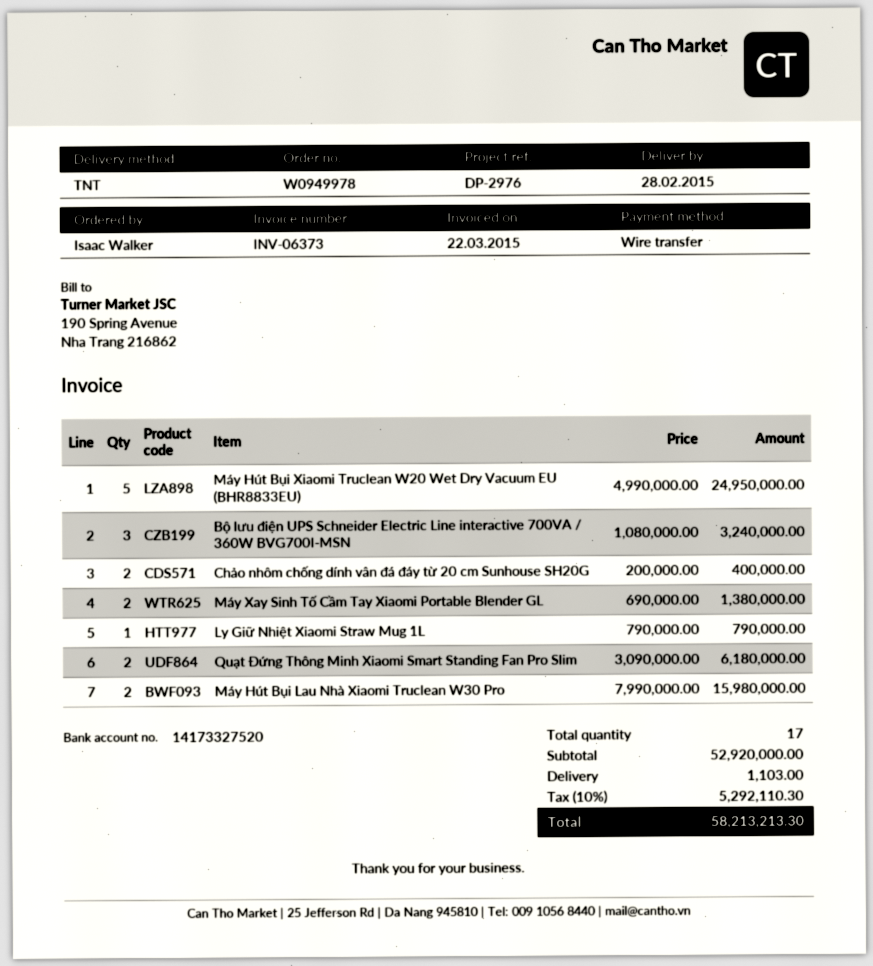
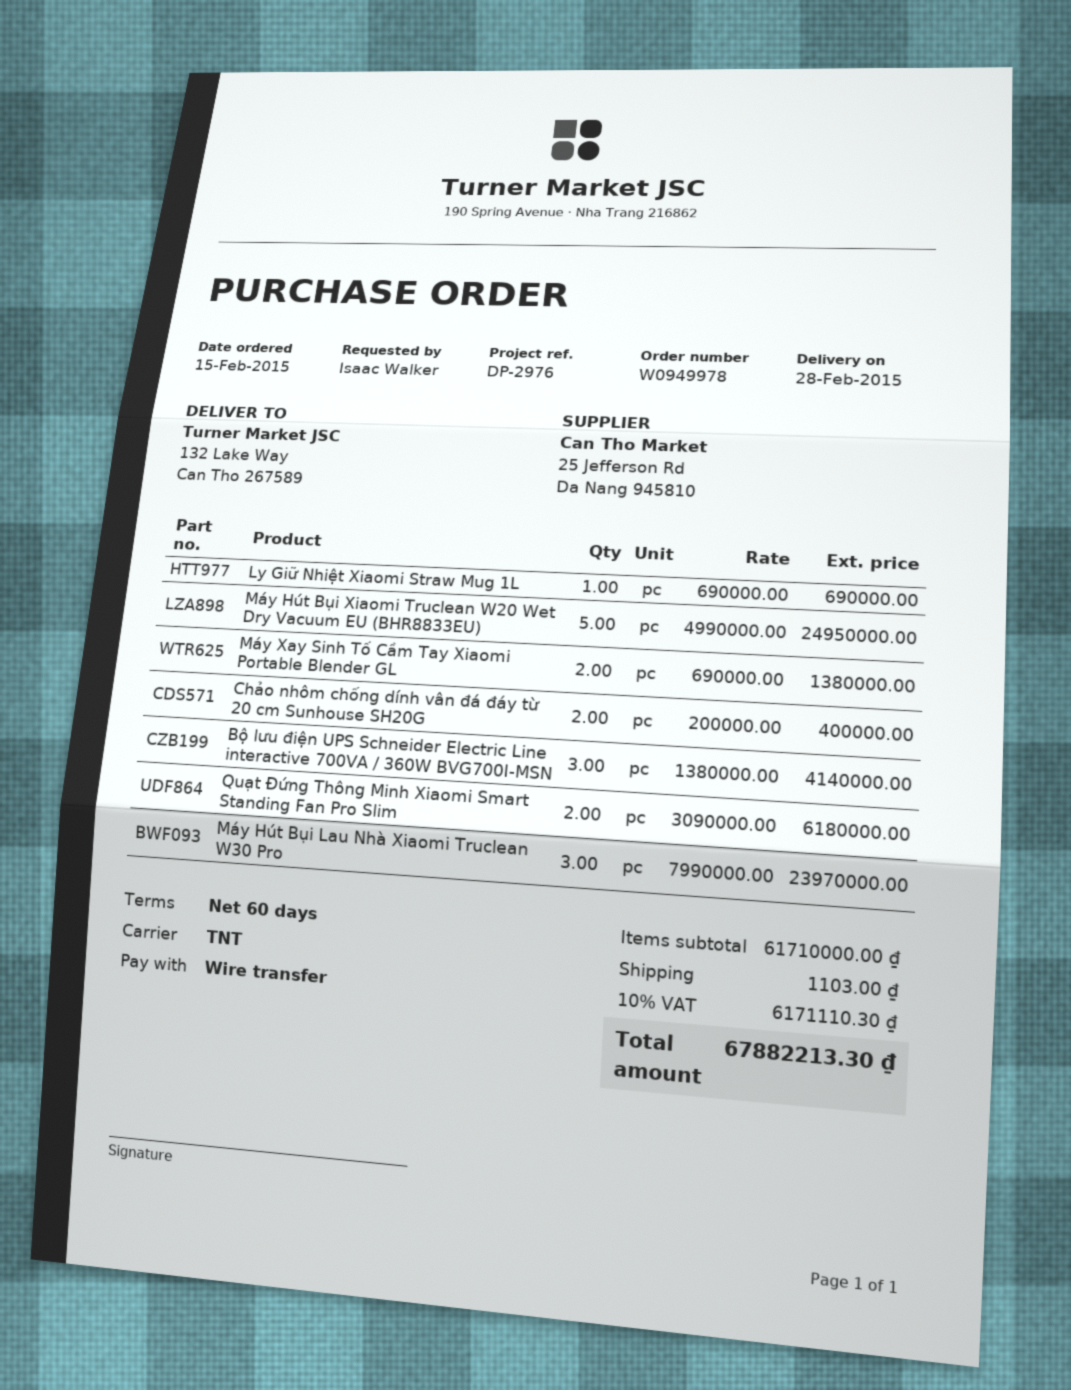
Bộ lưu điện UPS Schneider Electric Line interactive 700VA / 360W BVG700I-MSN: 3 x 1080000.00 = 3240000.00 -> 3 x 1380000.00 = 4140000.00
Ly Giữ Nhiệt Xiaomi Straw Mug 1L: 1 x 790000.00 = 790000.00 -> 1 x 690000.00 = 690000.00
Máy Hút Bụi Lau Nhà Xiaomi Truclean W30 Pro: 2 x 7990000.00 = 15980000.00 -> 3 x 7990000.00 = 23970000.00
subtotal: 52920000.00 -> 61710000.00
tax: 10% = 5292110.30 -> 10% = 6171110.30
total: 58213213.30 -> 67882213.30

